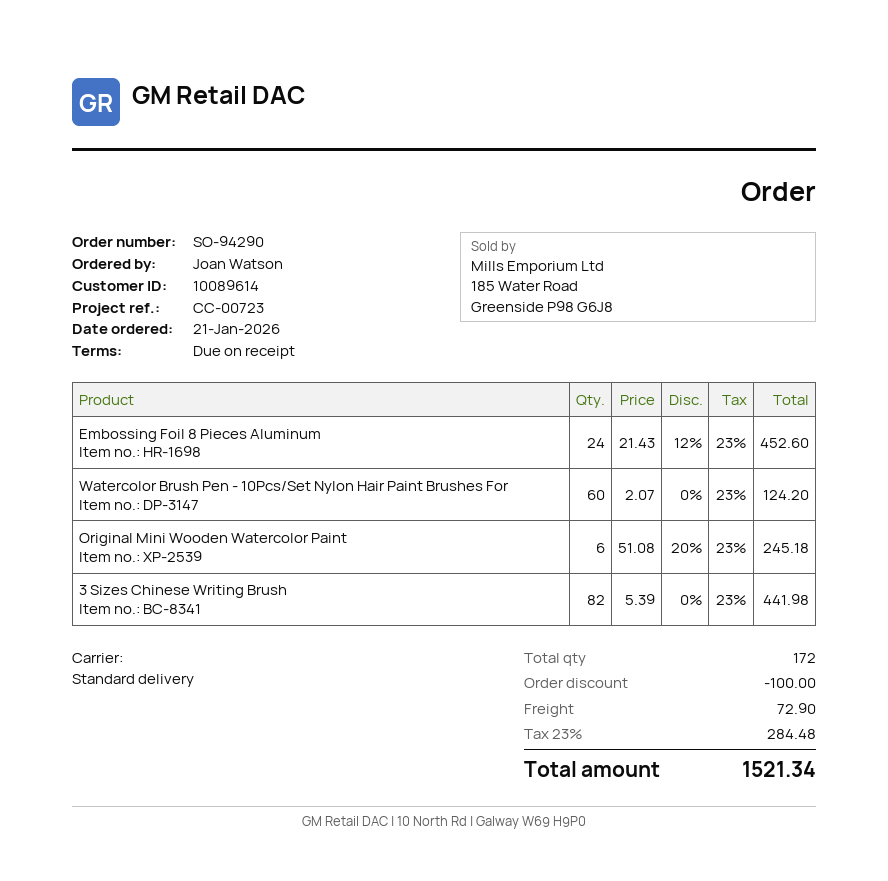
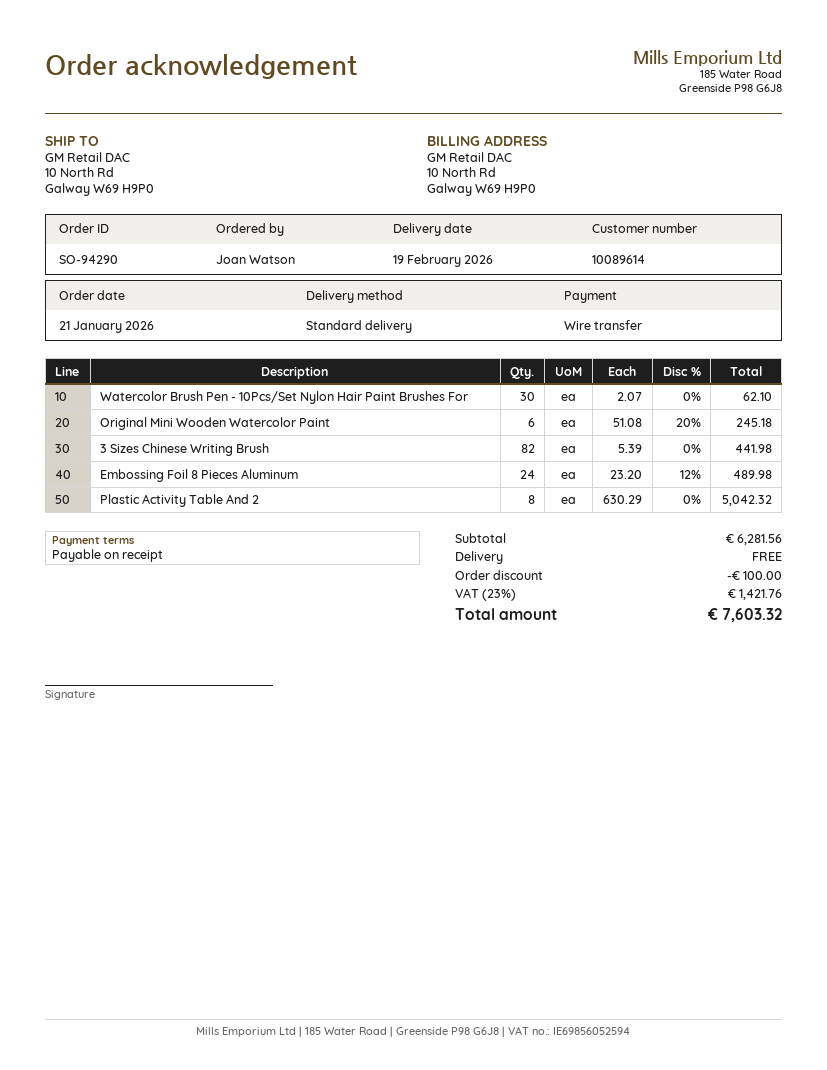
Embossing Foil 8 Pieces Aluminum: 24 x 21.43 - 12% = 452.60 -> 24 x 23.20 - 12% = 489.98
Watercolor Brush Pen - 10Pcs/Set Nylon Hair Paint Brushes For: 60 x 2.07 = 124.20 -> 30 x 2.07 = 62.10
Plastic Activity Table And 2: none -> 8 x 630.29 = 5042.32
shipping: 72.90 -> 0.00
tax: 23% = 284.48 -> 23% = 1421.76
total: 1521.34 -> 7603.32

